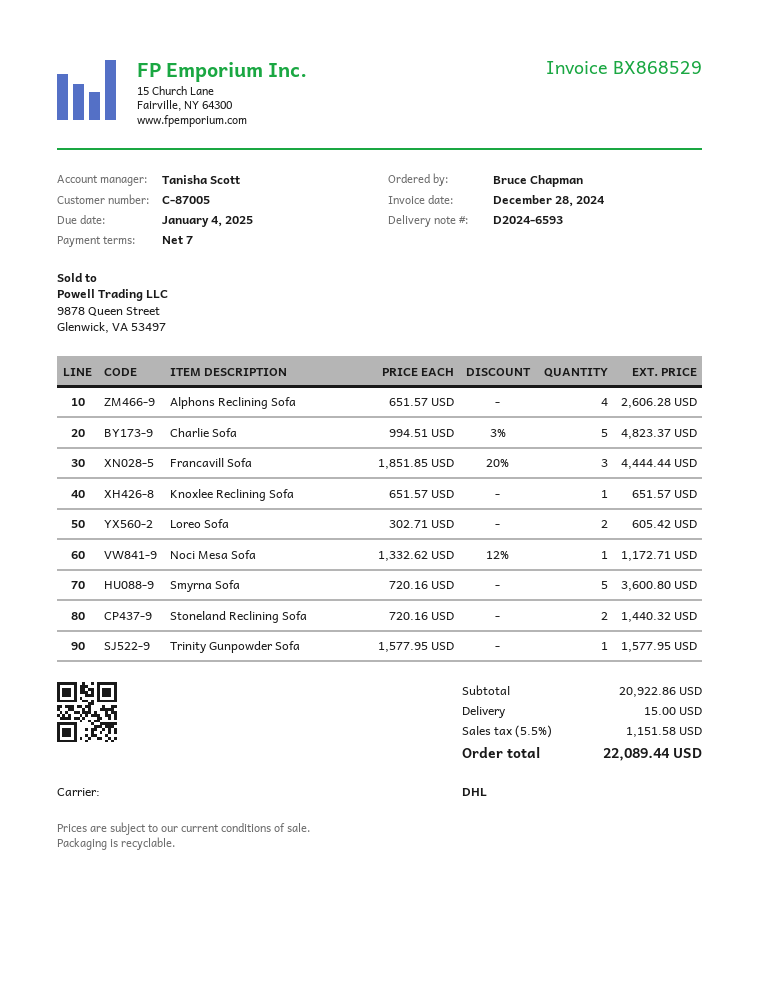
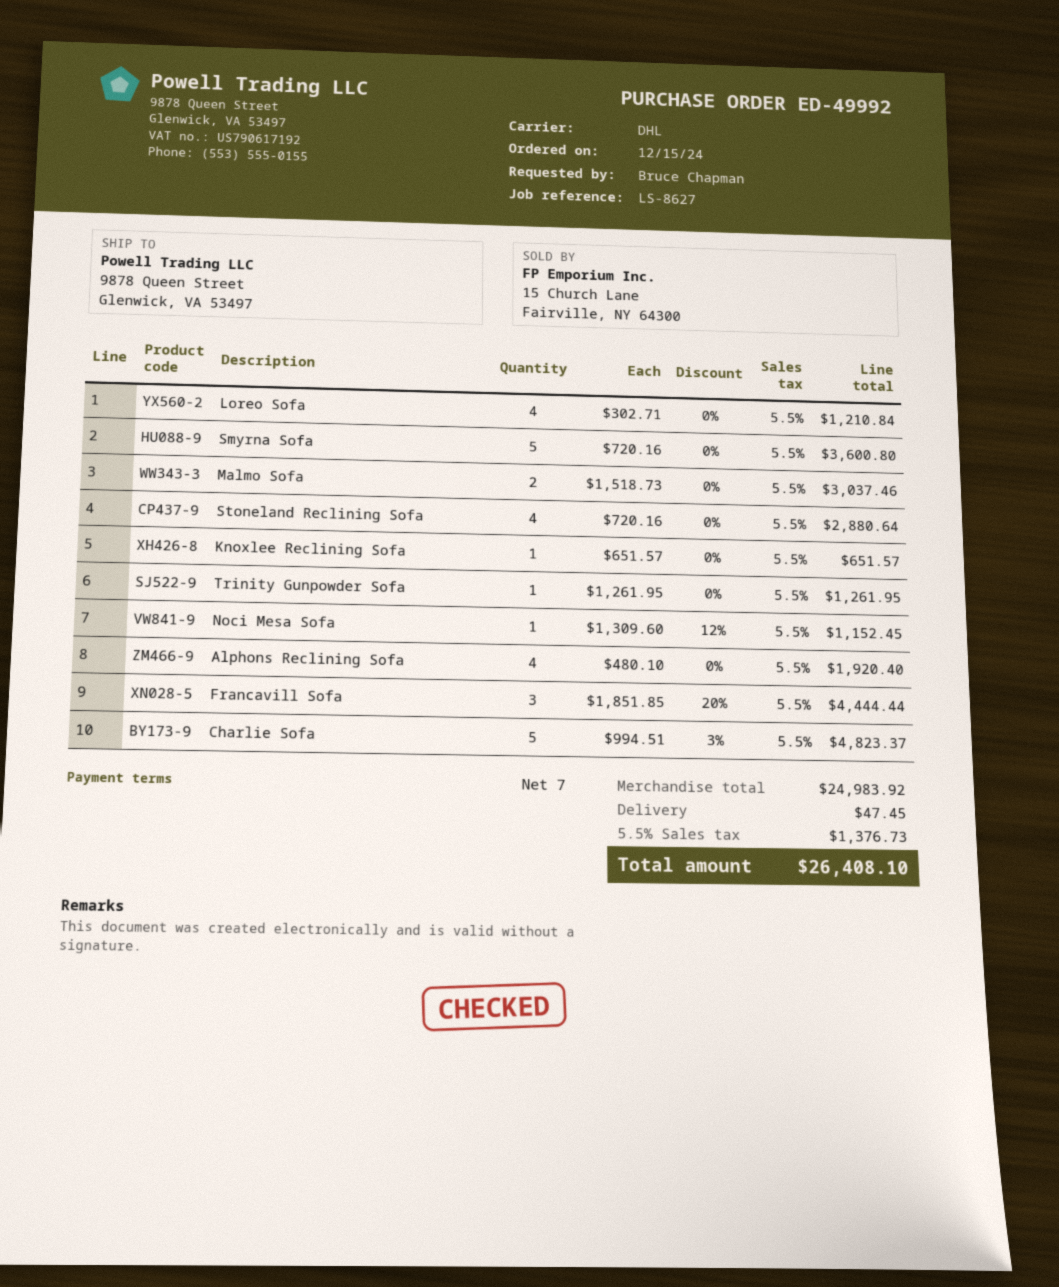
Alphons Reclining Sofa: 4 x 651.57 = 2606.28 -> 4 x 480.10 = 1920.40
Loreo Sofa: 2 x 302.71 = 605.42 -> 4 x 302.71 = 1210.84
Noci Mesa Sofa: 1 x 1332.62 - 12% = 1172.71 -> 1 x 1309.60 - 12% = 1152.45
Stoneland Reclining Sofa: 2 x 720.16 = 1440.32 -> 4 x 720.16 = 2880.64
Trinity Gunpowder Sofa: 1 x 1577.95 = 1577.95 -> 1 x 1261.95 = 1261.95
Malmo Sofa: none -> 2 x 1518.73 = 3037.46
subtotal: 20922.86 -> 24983.92
shipping: 15.00 -> 47.45
tax: 5.5% = 1151.58 -> 5.5% = 1376.73
total: 22089.44 -> 26408.10

